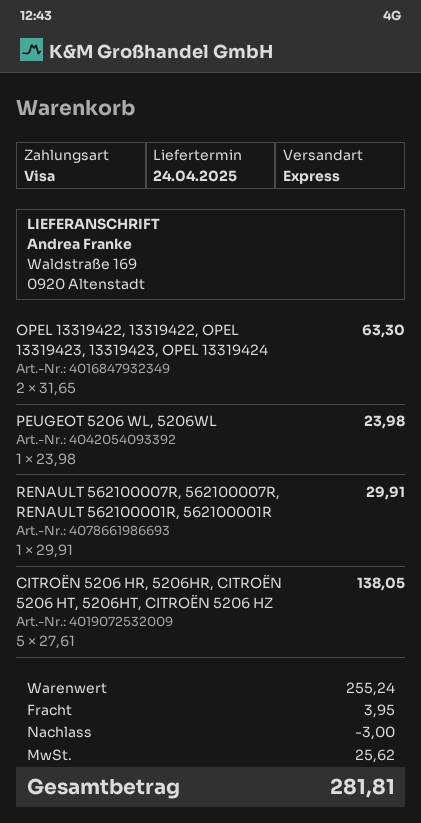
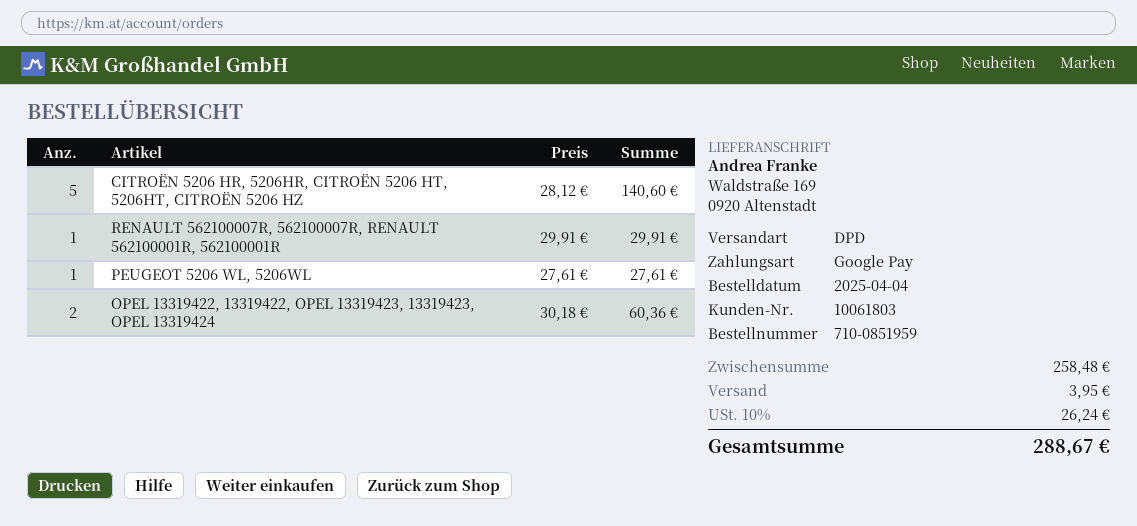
payment method: Visa -> Google Pay
shipping method: express -> DPD
OPEL 13319422, 13319422, OPEL 13319423, 13319423, OPEL 13319424: 2 x 31.65 = 63.30 -> 2 x 30.18 = 60.36
PEUGEOT 5206 WL, 5206WL: 1 x 23.98 = 23.98 -> 1 x 27.61 = 27.61
CITROËN 5206 HR, 5206HR, CITROËN 5206 HT, 5206HT, CITROËN 5206 HZ: 5 x 27.61 = 138.05 -> 5 x 28.12 = 140.60
subtotal: 255.24 -> 258.48
discount: 3.00 -> none
tax: 25.62 -> 26.24
total: 281.81 -> 288.67

